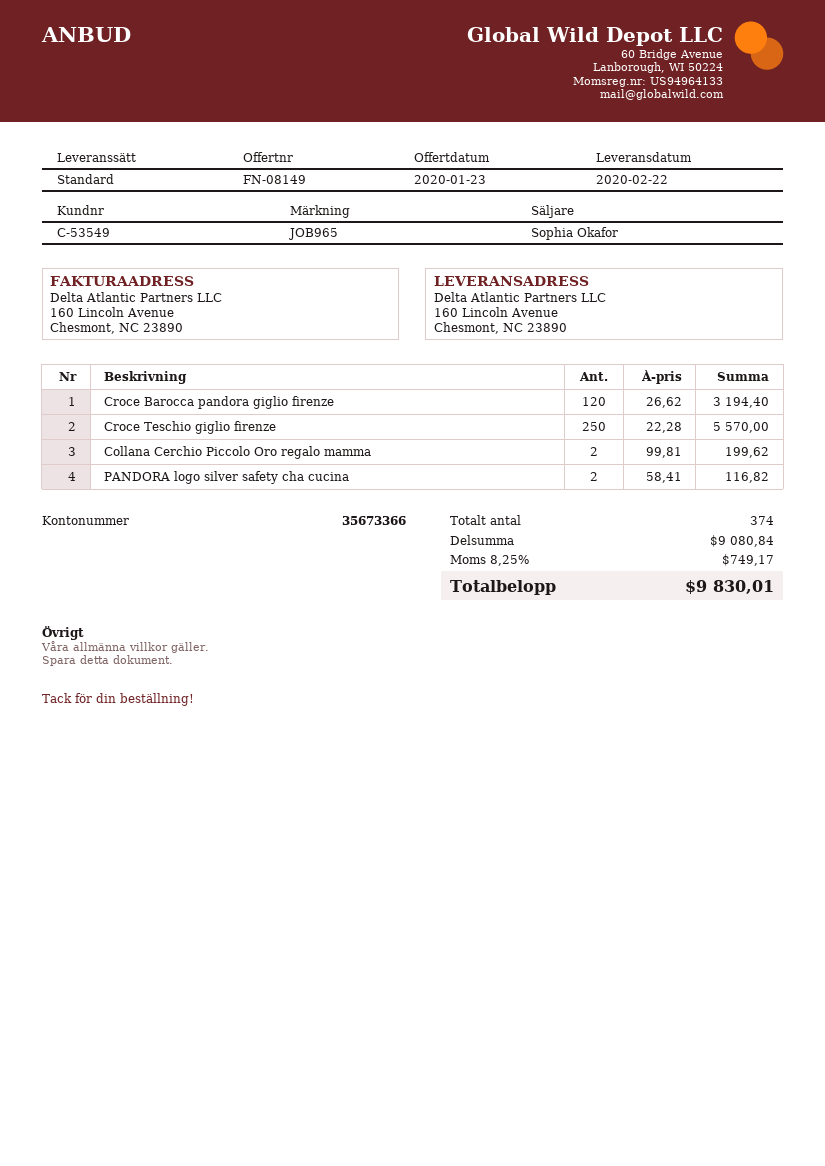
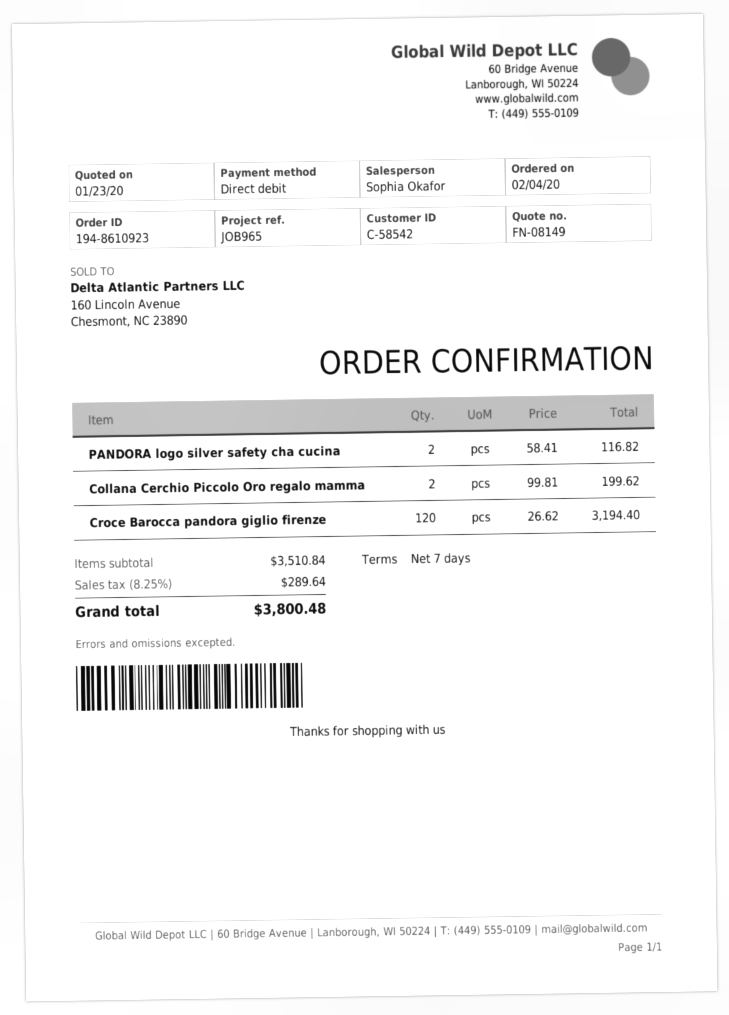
customer number: C-53549 -> C-58542
Croce Teschio giglio firenze: 250 x 22.28 = 5570.00 -> none
subtotal: 9080.84 -> 3510.84
tax: 8.25% = 749.17 -> 8.25% = 289.64
total: 9830.01 -> 3800.48

